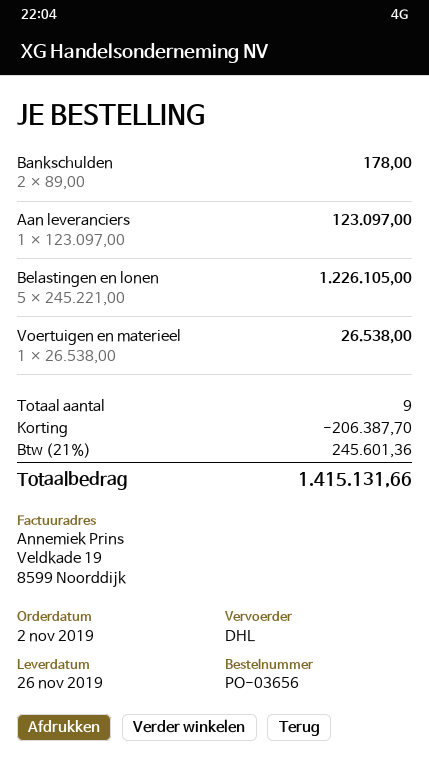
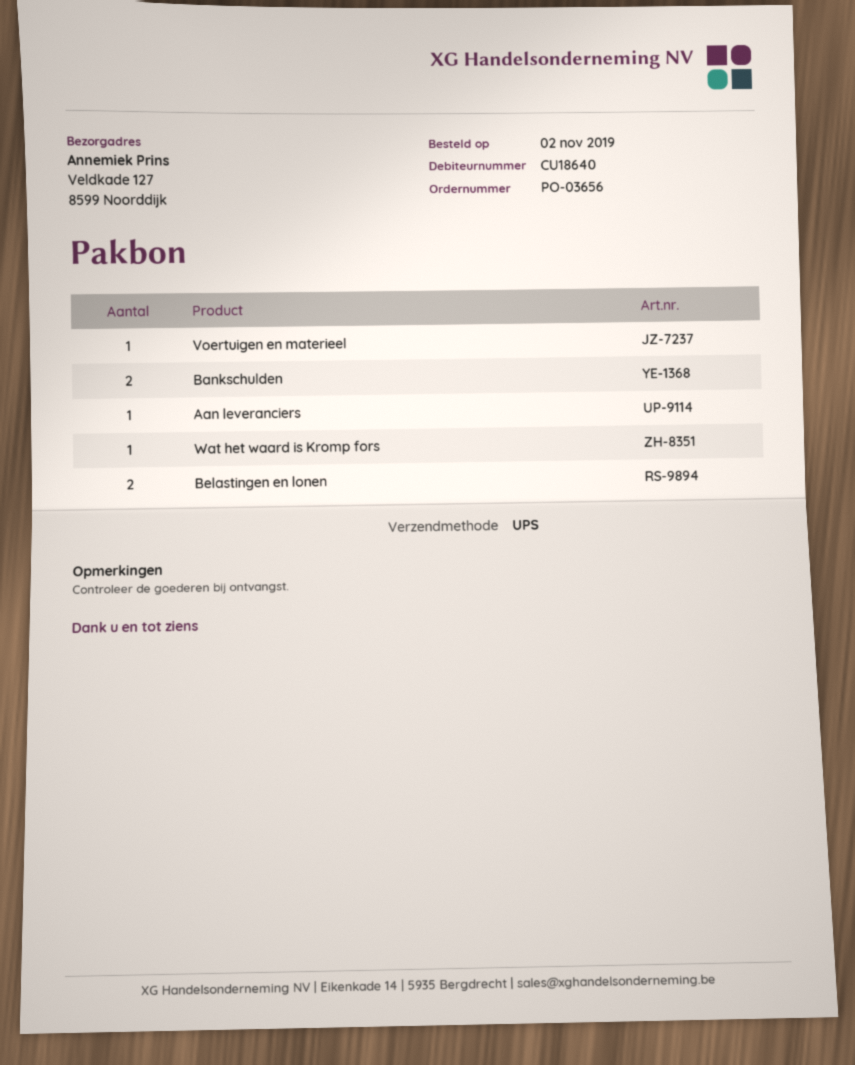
shipping method: DHL -> UPS
Belastingen en lonen: 5 -> 2
Wat het waard is Kromp fors: none -> 1

